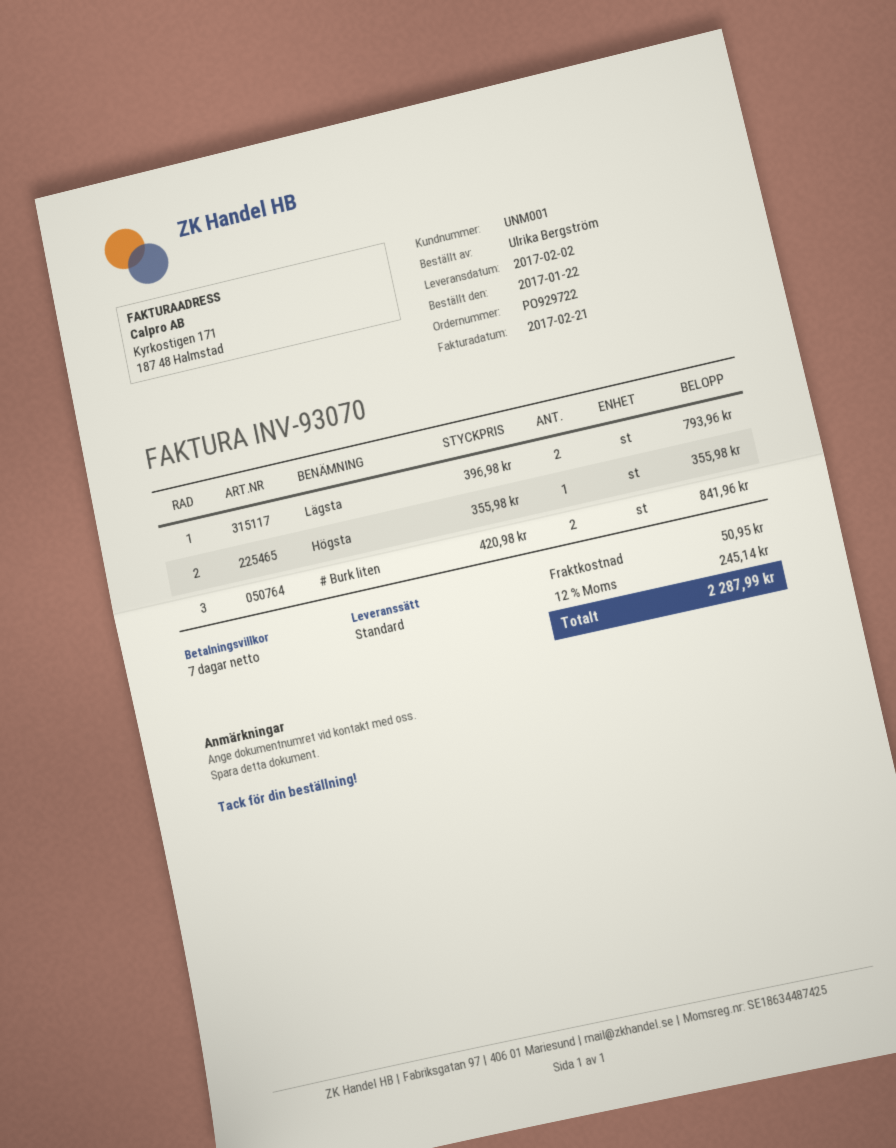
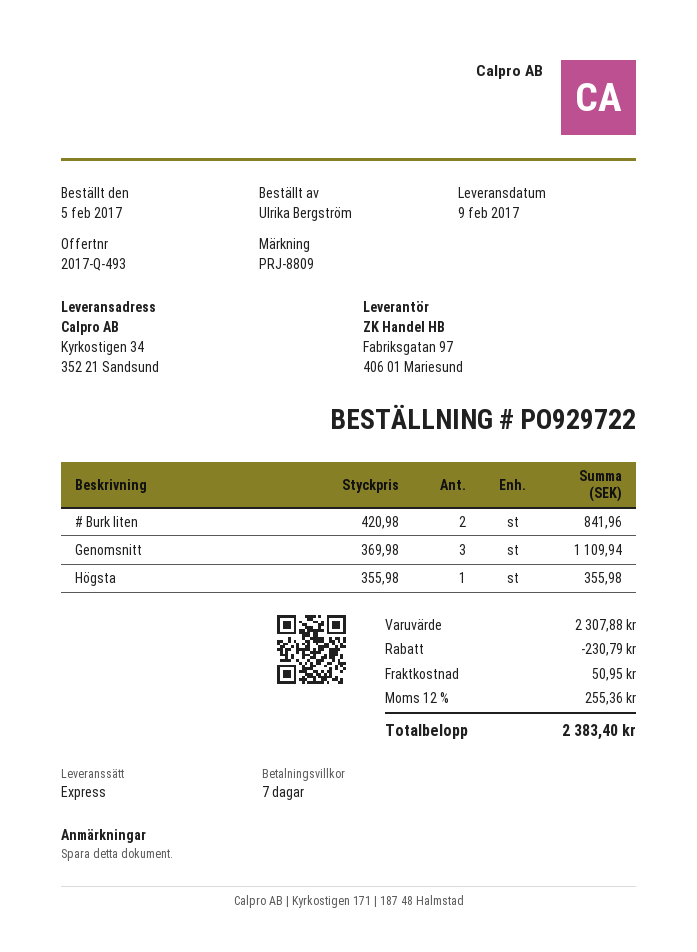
order date: 2017-01-22 -> 2017-02-05
delivery date: 2017-02-02 -> 2017-02-09
shipping method: standard -> express
Lägsta: 2 x 396.98 = 793.96 -> none
Genomsnitt: none -> 3 x 369.98 = 1109.94
discount: none -> 230.79
tax: 12% = 245.14 -> 12% = 255.36
total: 2287.99 -> 2383.40

